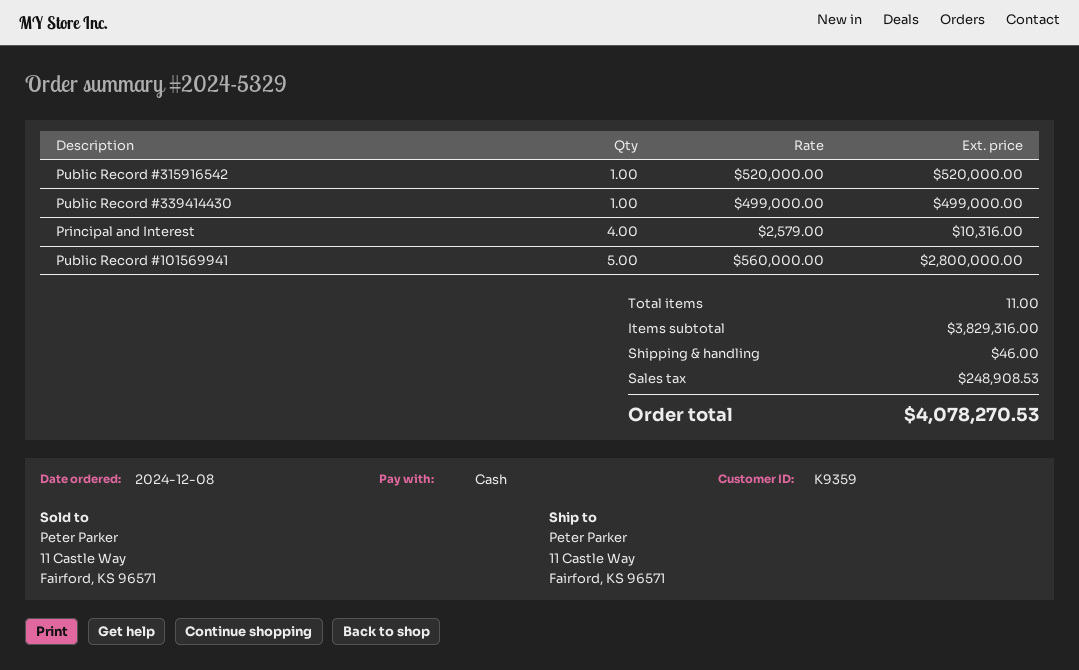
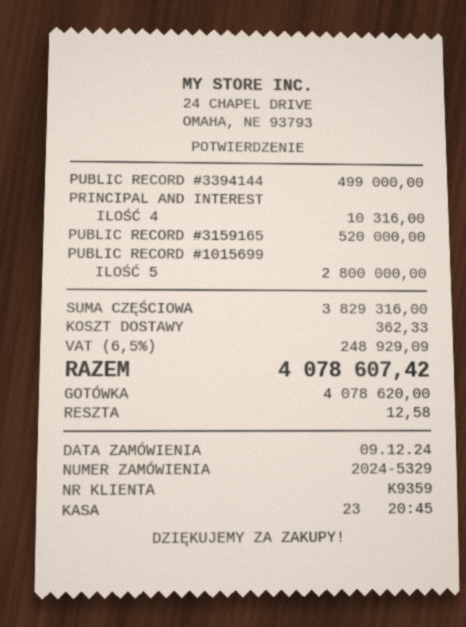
order date: 2024-12-08 -> 2024-12-09
shipping: 46.00 -> 362.33
tax: 248908.53 -> 248929.09
total: 4078270.53 -> 4078607.42

